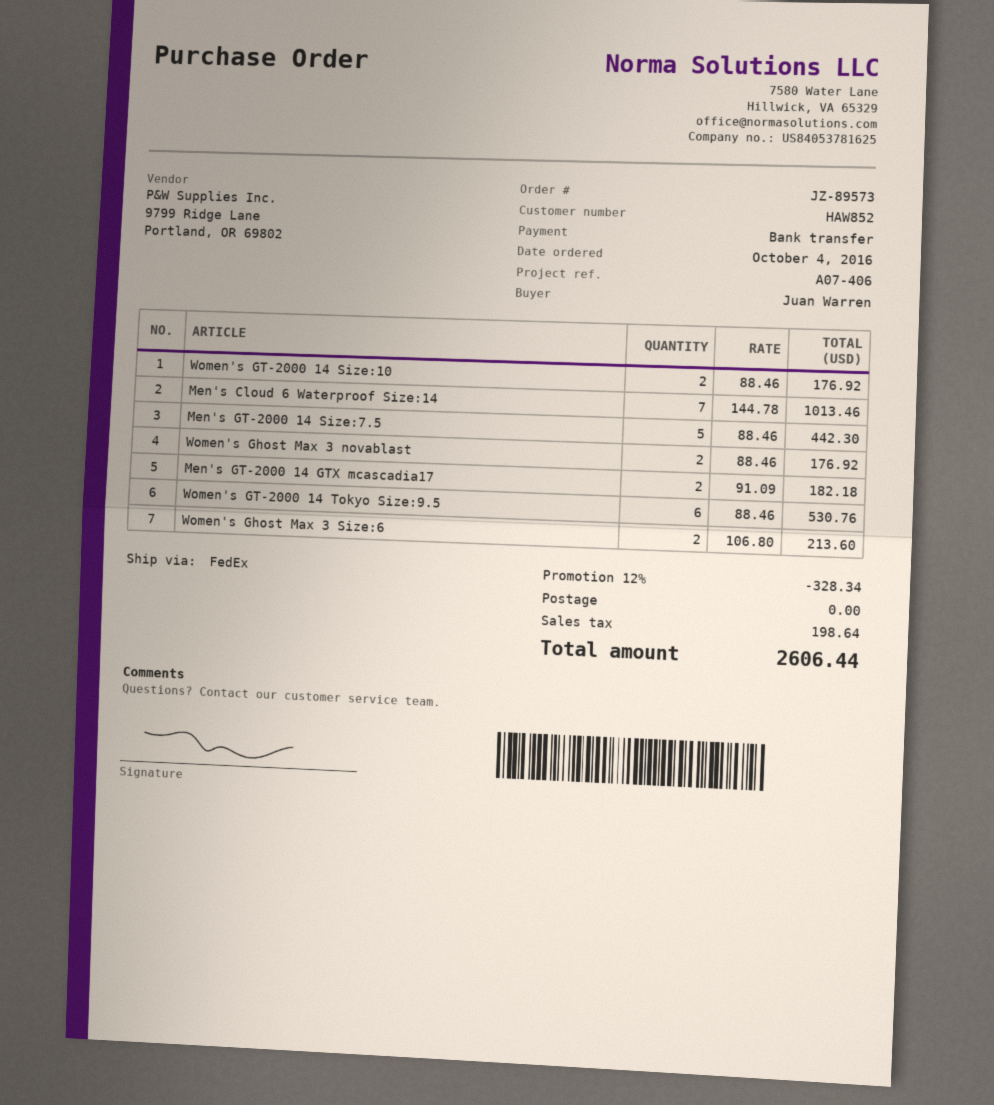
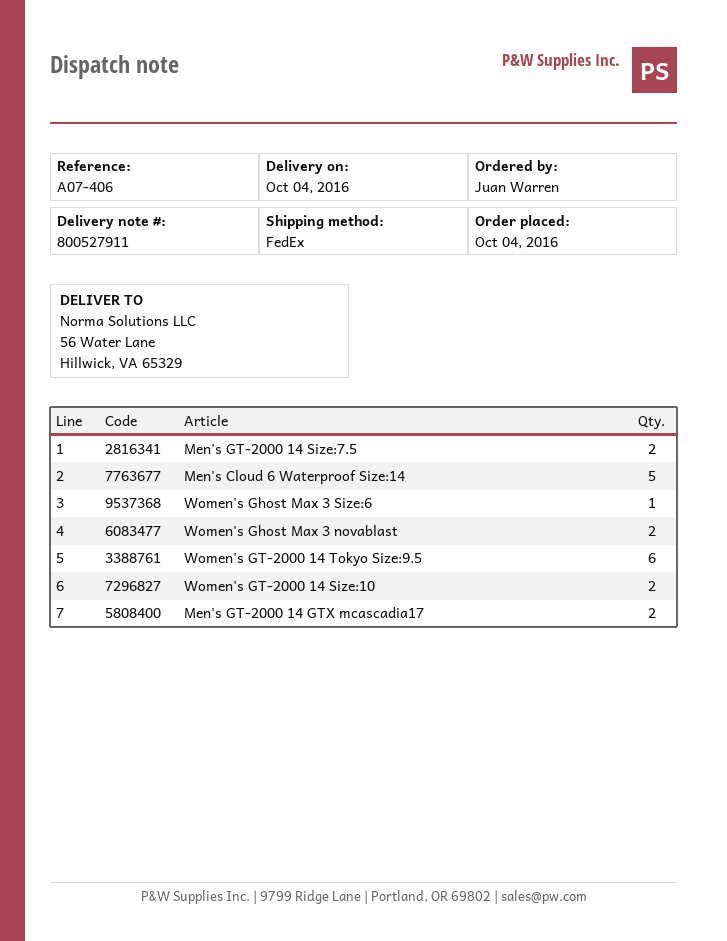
Men's Cloud 6 Waterproof Size:14: 7 -> 5
Men's GT-2000 14 Size:7.5: 5 -> 2
Women's Ghost Max 3 Size:6: 2 -> 1

